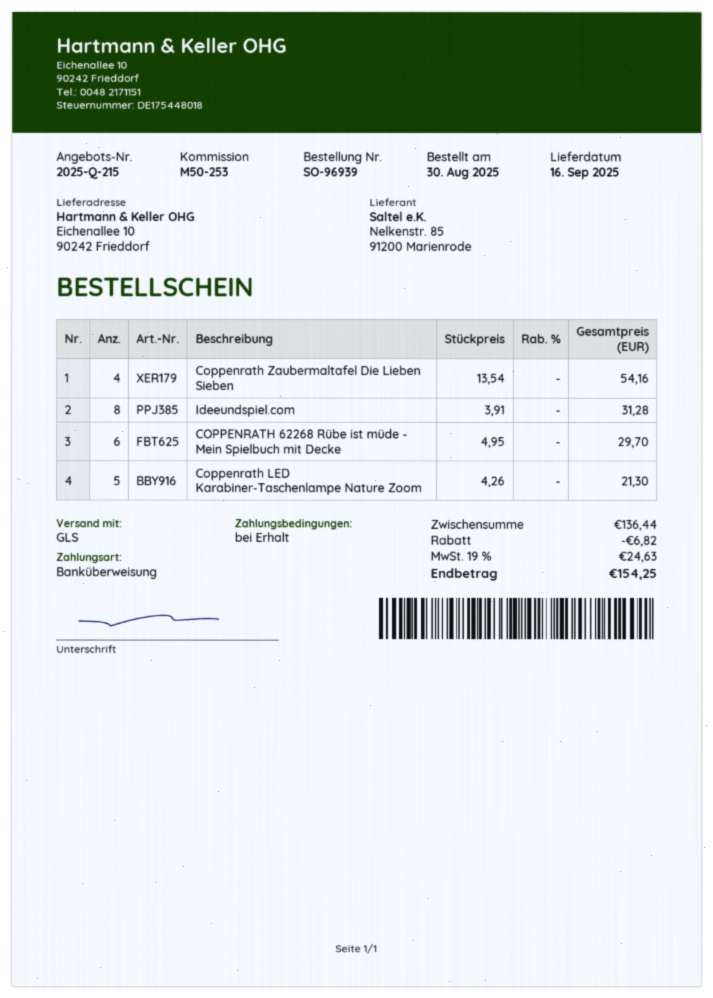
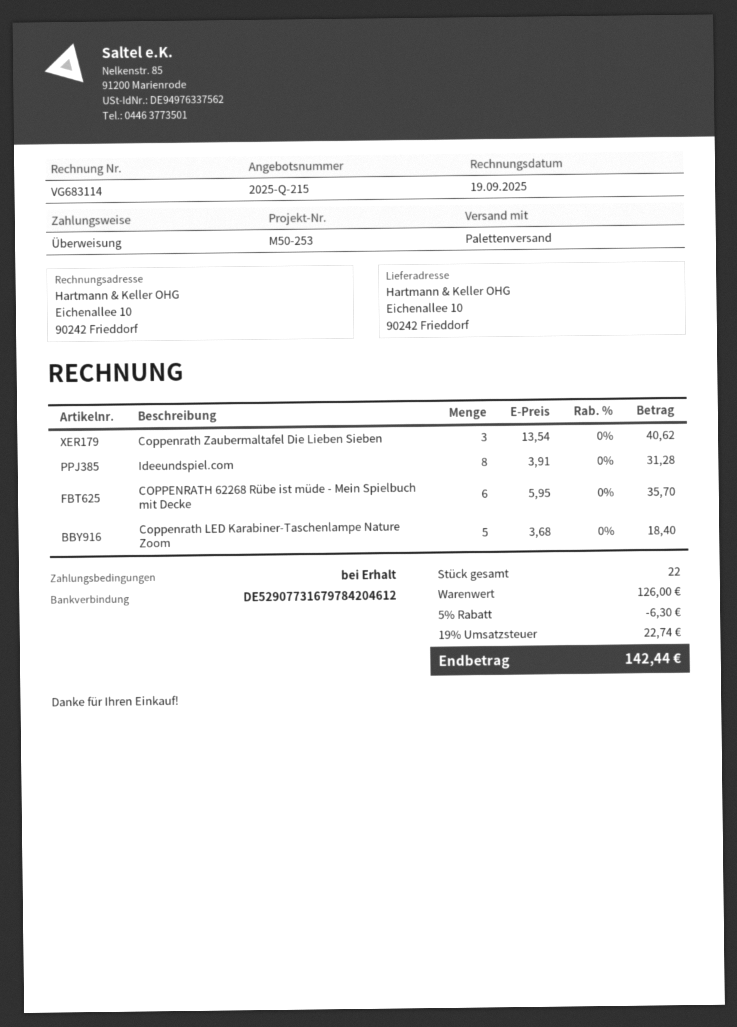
shipping method: GLS -> pallet freight
Coppenrath Zaubermaltafel Die Lieben Sieben: 4 x 13.54 = 54.16 -> 3 x 13.54 = 40.62
COPPENRATH 62268 Rübe ist müde - Mein Spielbuch mit Decke: 6 x 4.95 = 29.70 -> 6 x 5.95 = 35.70
Coppenrath LED Karabiner-Taschenlampe Nature Zoom: 5 x 4.26 = 21.30 -> 5 x 3.68 = 18.40
subtotal: 136.44 -> 126.00
discount: 6.82 -> 6.30
tax: 19% = 24.63 -> 19% = 22.74
total: 154.25 -> 142.44

